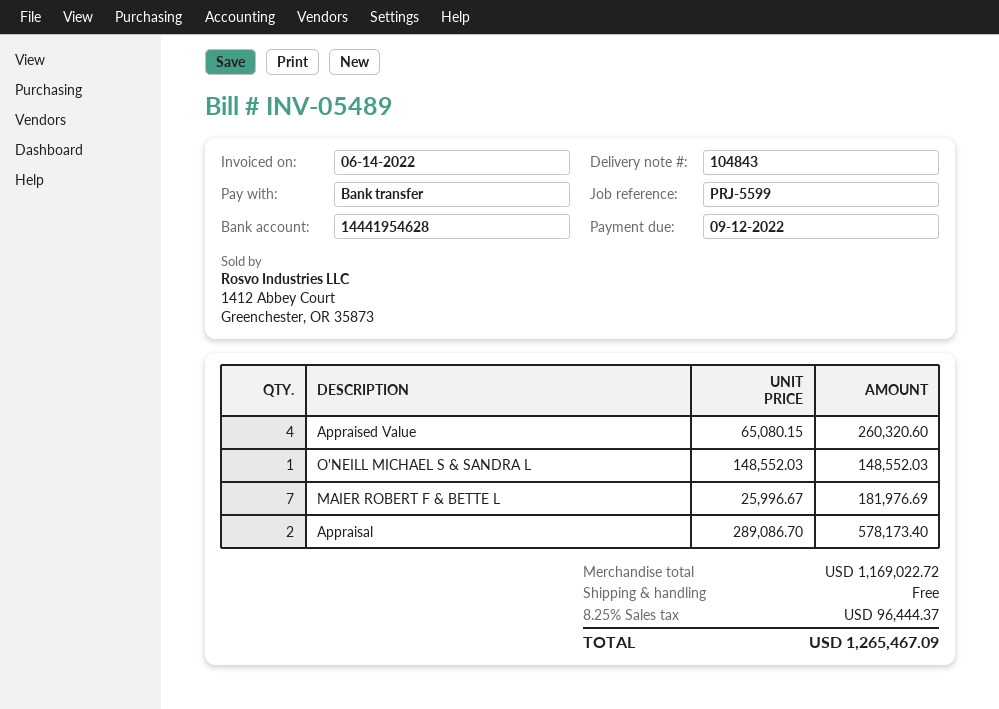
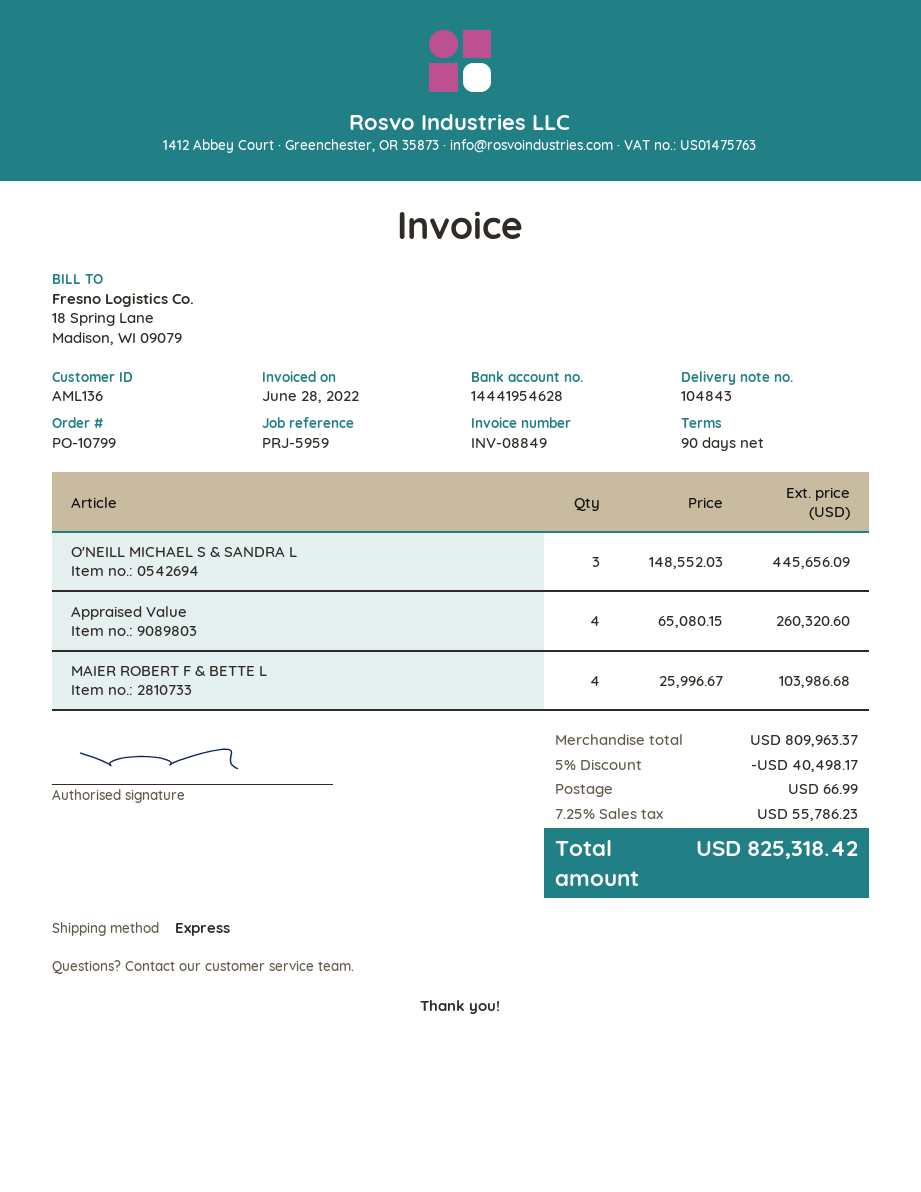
invoice number: INV-05489 -> INV-08849
invoice date: 2022-06-14 -> 2022-06-28
reference: PRJ-5599 -> PRJ-5959
O'NEILL MICHAEL S & SANDRA L: 1 x 148552.03 = 148552.03 -> 3 x 148552.03 = 445656.09
MAIER ROBERT F & BETTE L: 7 x 25996.67 = 181976.69 -> 4 x 25996.67 = 103986.68
Appraisal: 2 x 289086.70 = 578173.40 -> none
subtotal: 1169022.72 -> 809963.37
discount: none -> 5% = 40498.17
shipping: 0.00 -> 66.99
tax: 8.25% = 96444.37 -> 7.25% = 55786.23
total: 1265467.09 -> 825318.42

